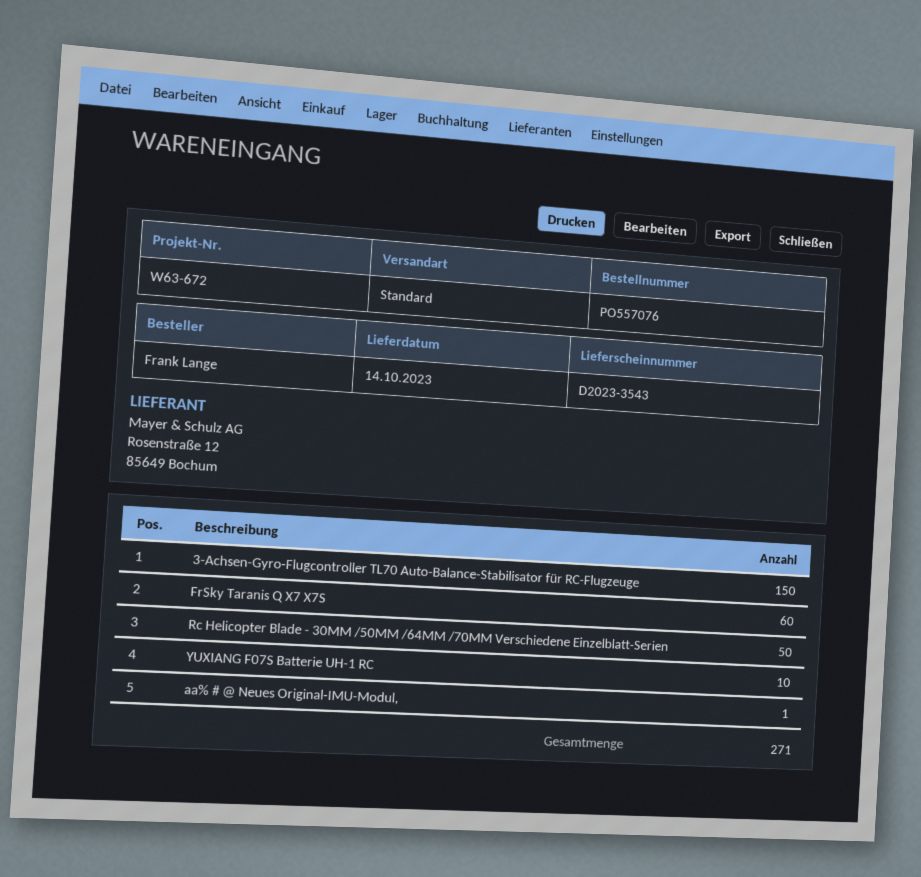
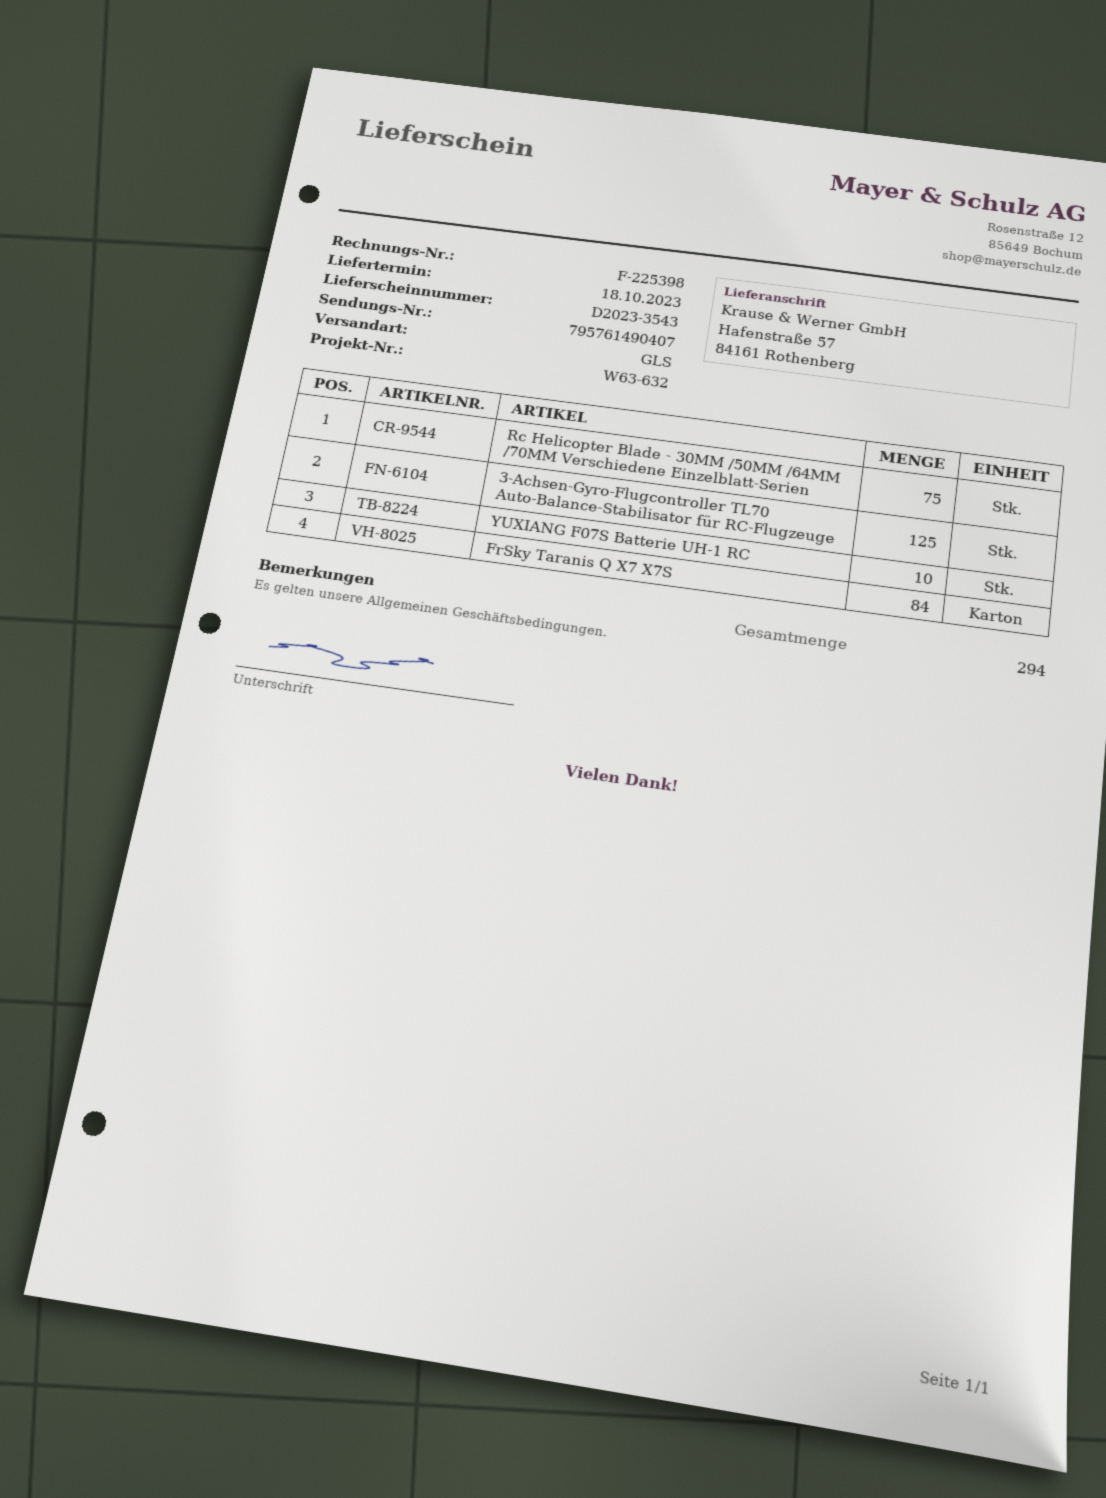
delivery date: 2023-10-14 -> 2023-10-18
reference: W63-672 -> W63-632
shipping method: standard -> GLS
3-Achsen-Gyro-Flugcontroller TL70 Auto-Balance-Stabilisator für RC-Flugzeuge: 150 -> 125
FrSky Taranis Q X7 X7S: 60 -> 84
Rc Helicopter Blade - 30MM /50MM /64MM /70MM Verschiedene Einzelblatt-Serien: 50 -> 75
aa% # @ Neues Original-IMU-Modul,: 1 -> none
total quantity: 271 -> 294

